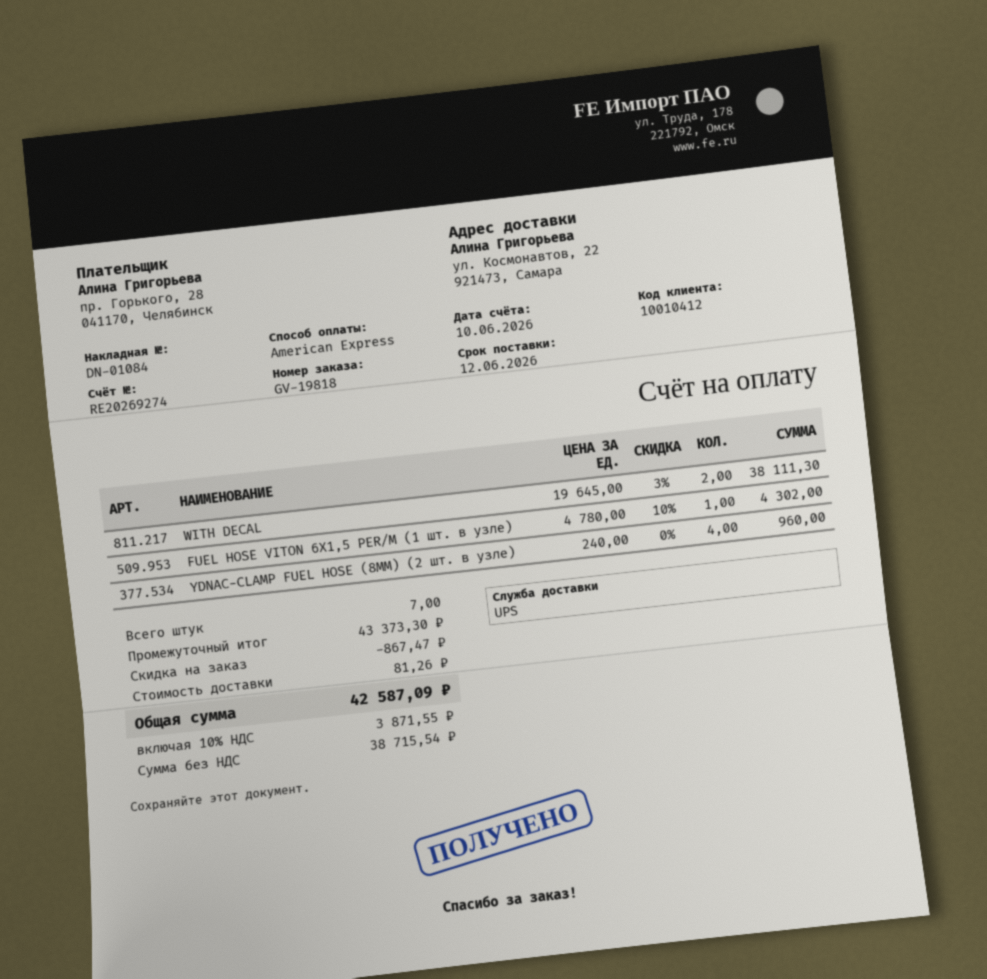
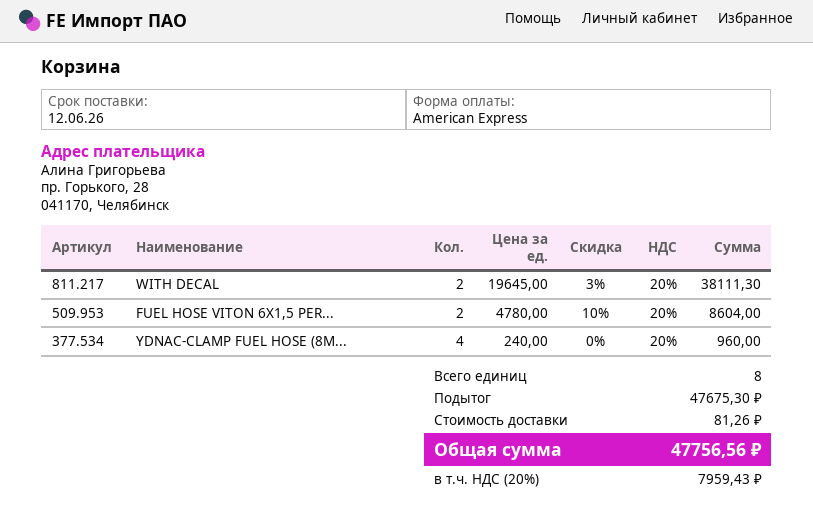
FUEL HOSE VITON 6X1,5 PER/M (1 шт. в узле): 1 x 4780.00 - 10% = 4302.00 -> 2 x 4780.00 - 10% = 8604.00
total quantity: 7 -> 8
subtotal: 43373.30 -> 47675.30
discount: 867.47 -> none
tax: 10% = 3871.55 -> 20% = 7959.43
total: 42587.09 -> 47756.56

